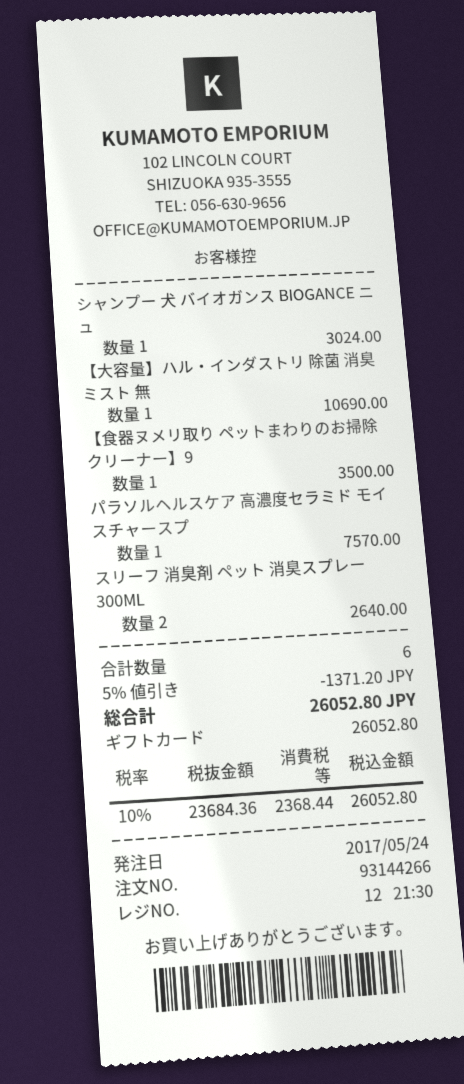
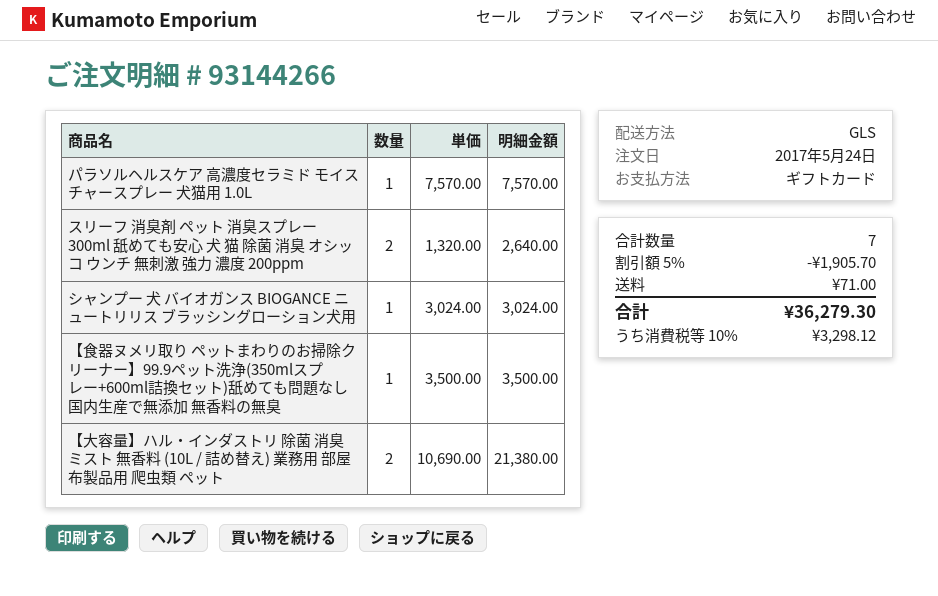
【大容量】ハル・インダストリ 除菌 消臭 ミスト 無: 1 for 10690.00 -> 2 for 21380.00
total quantity: 6 -> 7
discount: 5% = 1371.20 -> 5% = 1905.70
shipping: none -> 71.00
tax: 10% = 2368.44 -> 10% = 3298.12
total: 26052.80 -> 36279.30

